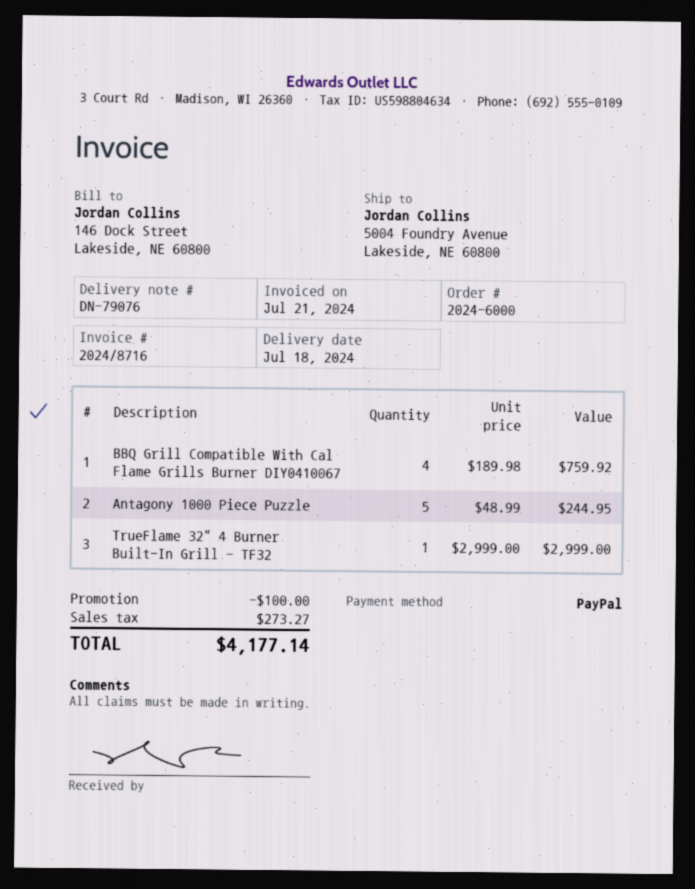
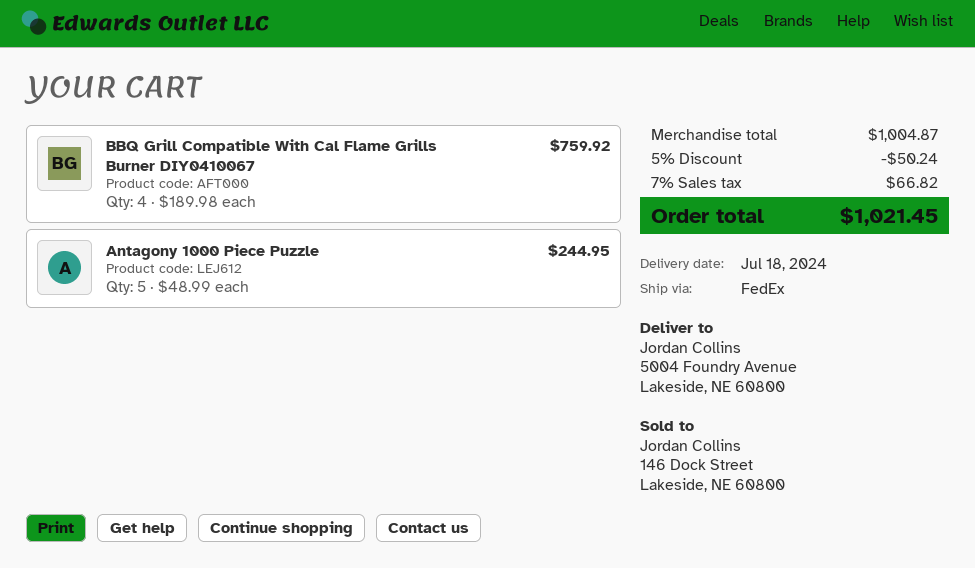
TrueFlame 32" 4 Burner Built-In Grill - TF32: 1 x 2999.00 = 2999.00 -> none
discount: 100.00 -> 50.24
tax: 273.27 -> 66.82
total: 4177.14 -> 1021.45

